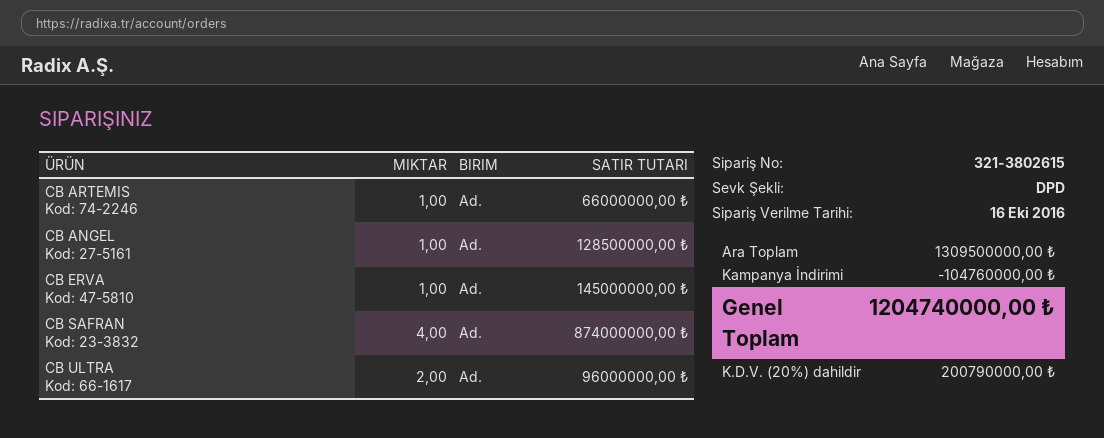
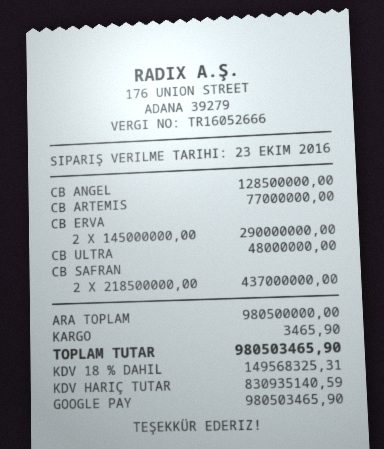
order date: 2016-10-16 -> 2016-10-23
CB ARTEMIS: 1 for 66000000.00 -> 1 for 77000000.00
CB ERVA: 1 for 145000000.00 -> 2 for 290000000.00
CB SAFRAN: 4 for 874000000.00 -> 2 for 437000000.00
CB ULTRA: 2 for 96000000.00 -> 1 for 48000000.00
subtotal: 1309500000.00 -> 980500000.00
discount: 104760000.00 -> none
shipping: none -> 3465.90
tax: 20% = 200790000.00 -> 18% = 149568325.31
total: 1204740000.00 -> 980503465.90

